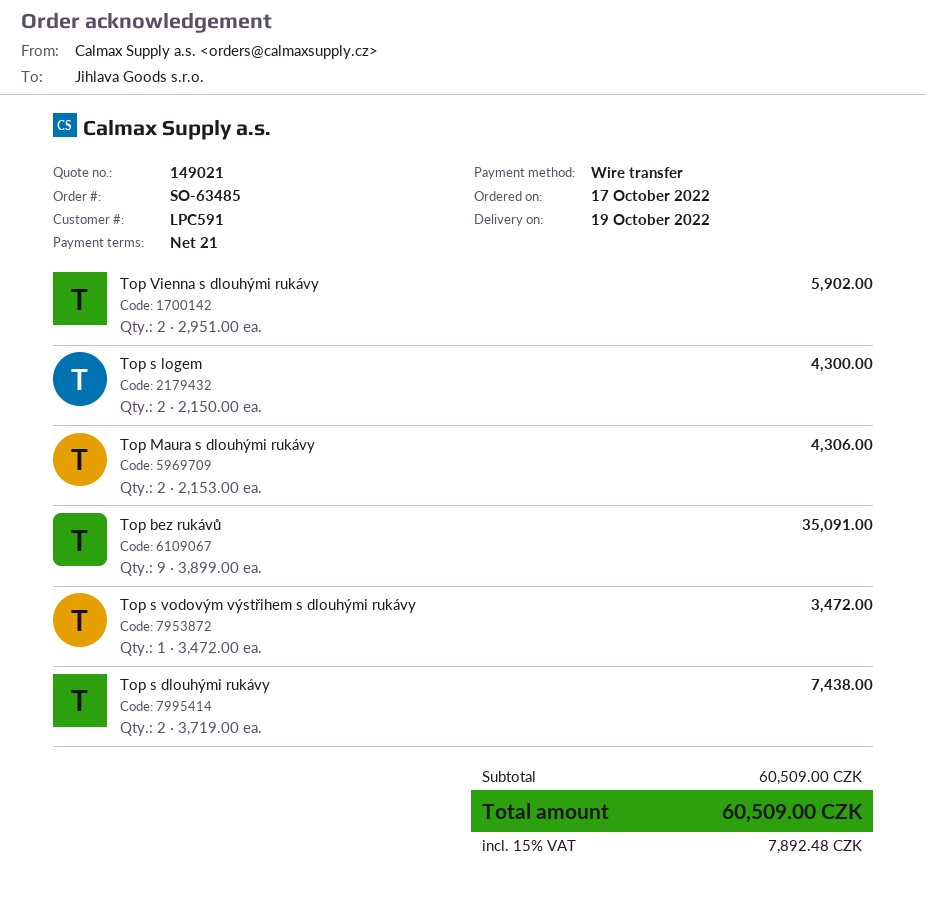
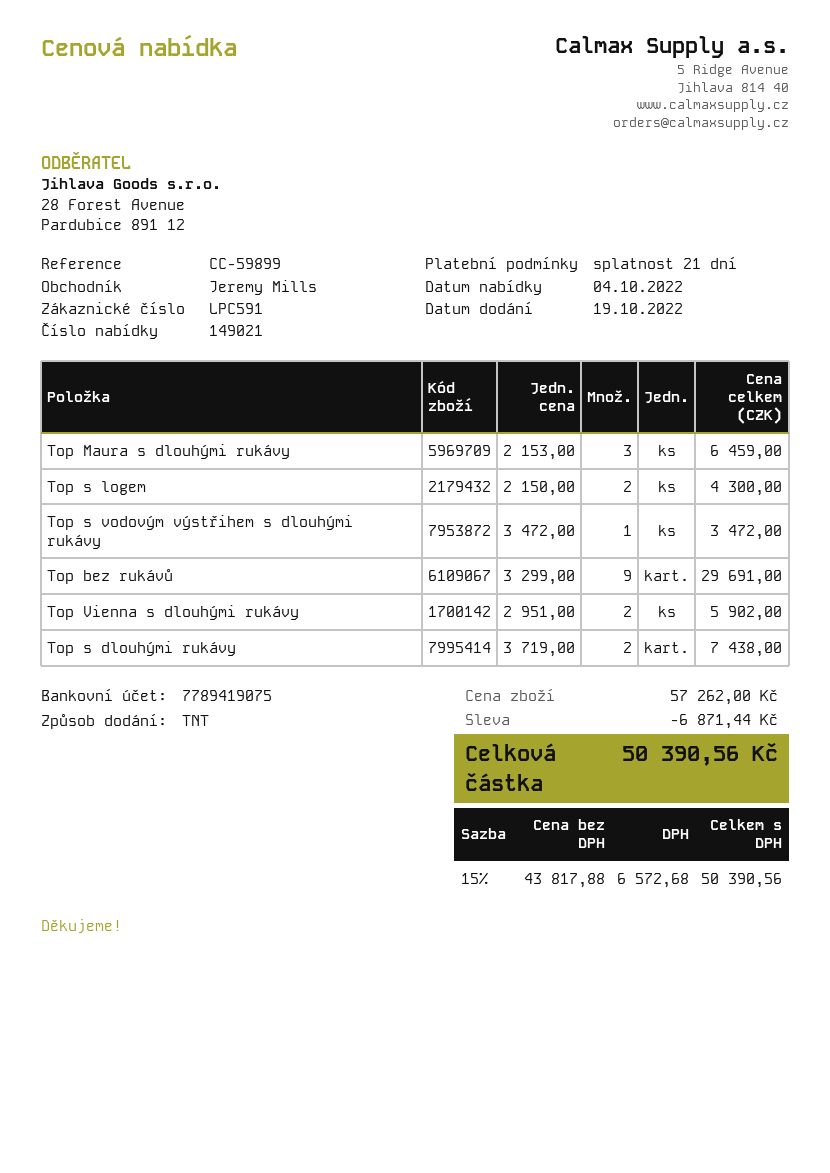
Top Maura s dlouhými rukávy: 2 x 2153.00 = 4306.00 -> 3 x 2153.00 = 6459.00
Top bez rukávů: 9 x 3899.00 = 35091.00 -> 9 x 3299.00 = 29691.00
subtotal: 60509.00 -> 57262.00
discount: none -> 6871.44
tax: 15% = 7892.48 -> 15% = 6572.68
total: 60509.00 -> 50390.56

